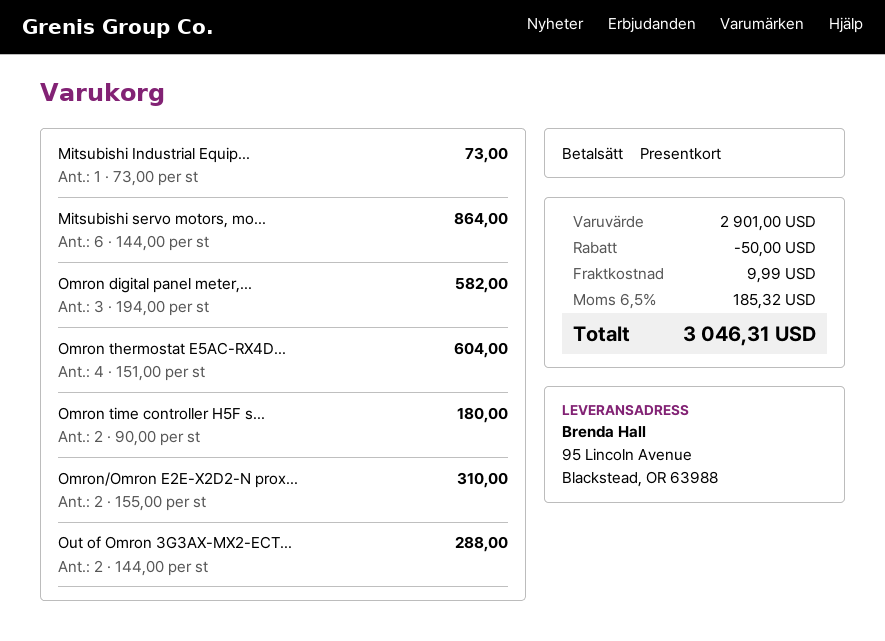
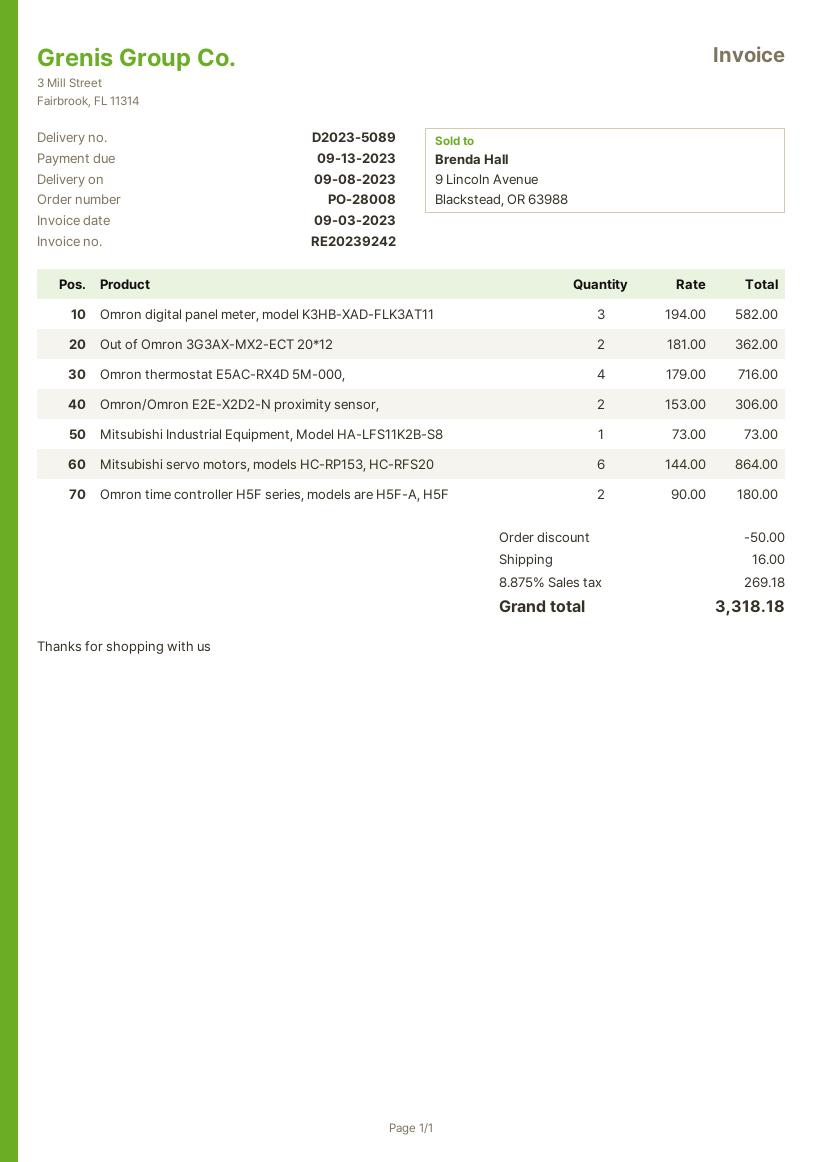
Omron thermostat E5AC-RX4D...: 4 x 151.00 = 604.00 -> 4 x 179.00 = 716.00
Omron/Omron E2E-X2D2-N prox...: 2 x 155.00 = 310.00 -> 2 x 153.00 = 306.00
Out of Omron 3G3AX-MX2-ECT...: 2 x 144.00 = 288.00 -> 2 x 181.00 = 362.00
shipping: 9.99 -> 16.00
tax: 6.5% = 185.32 -> 8.875% = 269.18
total: 3046.31 -> 3318.18

